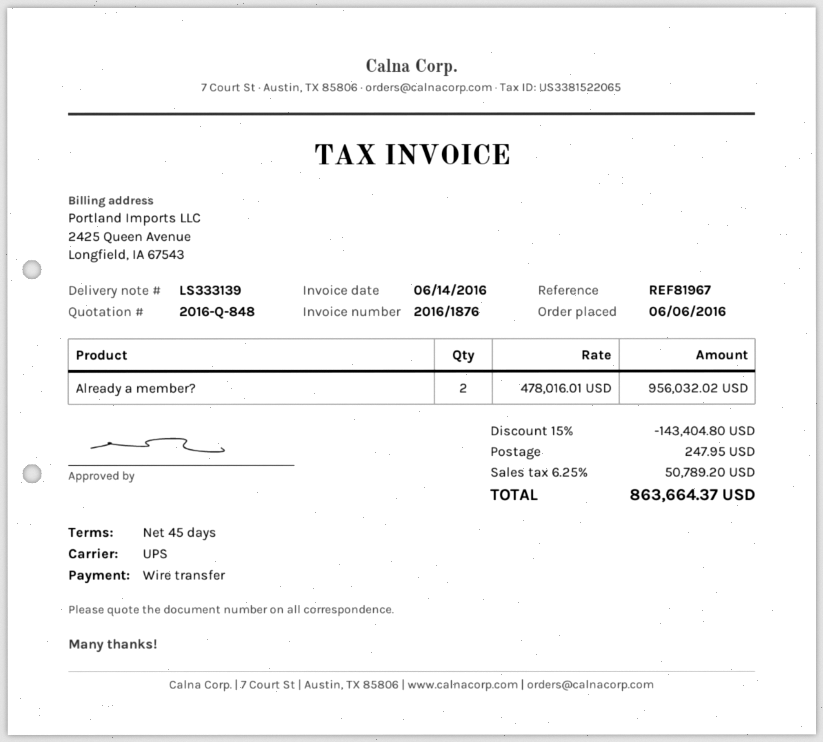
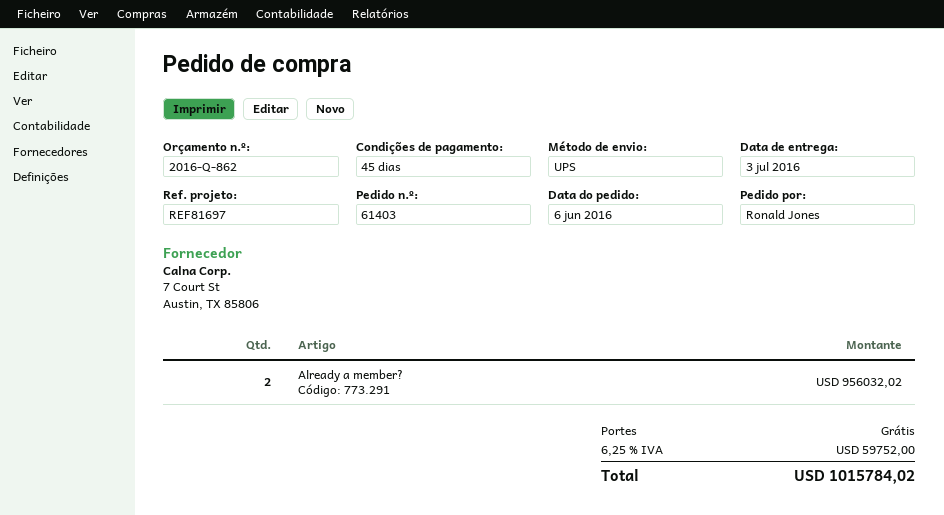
quote number: 2016-Q-848 -> 2016-Q-862
reference: REF81967 -> REF81697
discount: 15% = 143404.80 -> none
shipping: 247.95 -> 0.00
tax: 6.25% = 50789.20 -> 6.25% = 59752.00
total: 863664.37 -> 1015784.02

